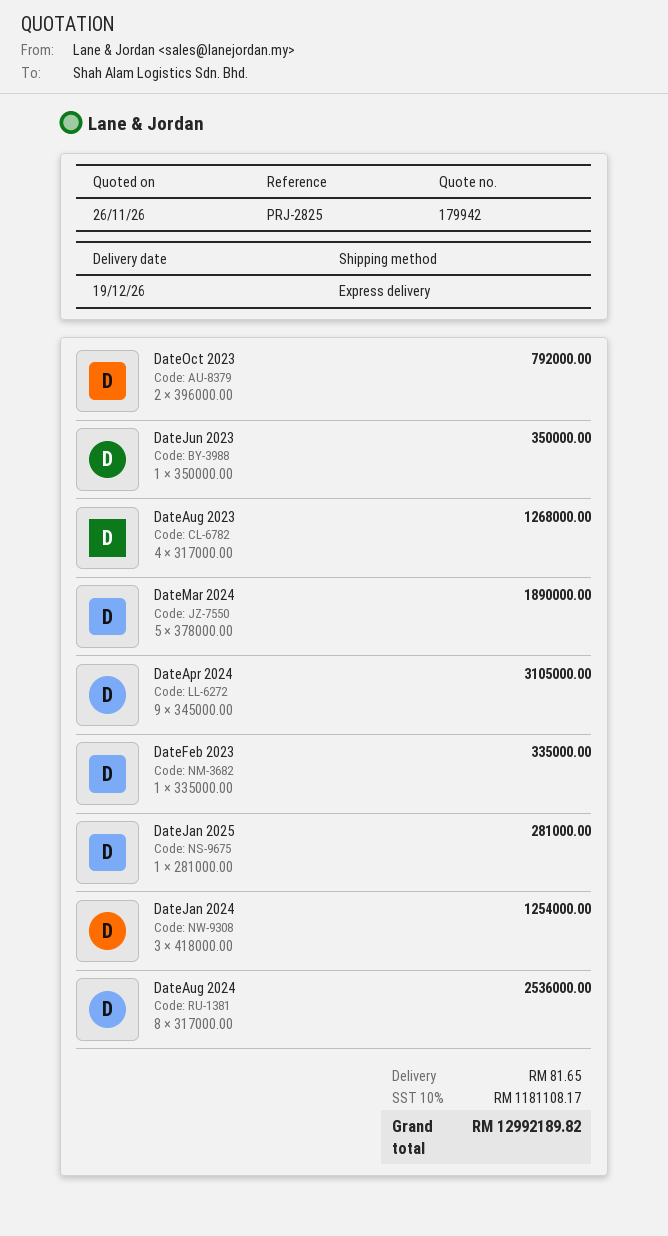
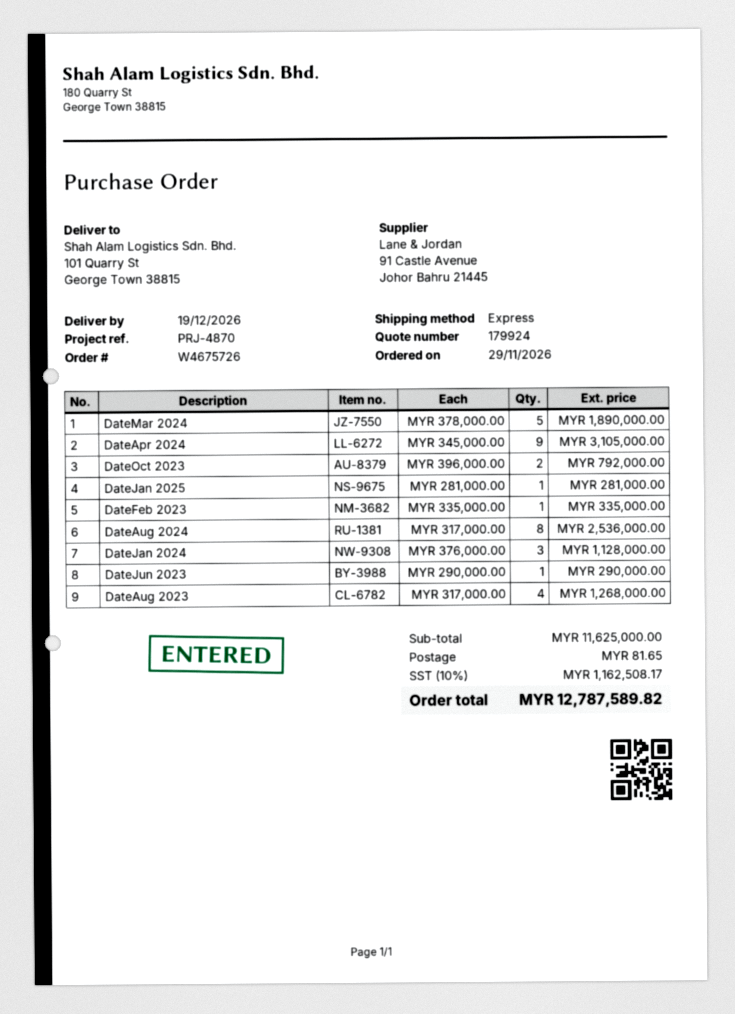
quote number: 179942 -> 179924
reference: PRJ-2825 -> PRJ-4870
DateJun 2023: 1 x 350000.00 = 350000.00 -> 1 x 290000.00 = 290000.00
DateJan 2024: 3 x 418000.00 = 1254000.00 -> 3 x 376000.00 = 1128000.00
tax: 10% = 1181108.17 -> 10% = 1162508.17
total: 12992189.82 -> 12787589.82

